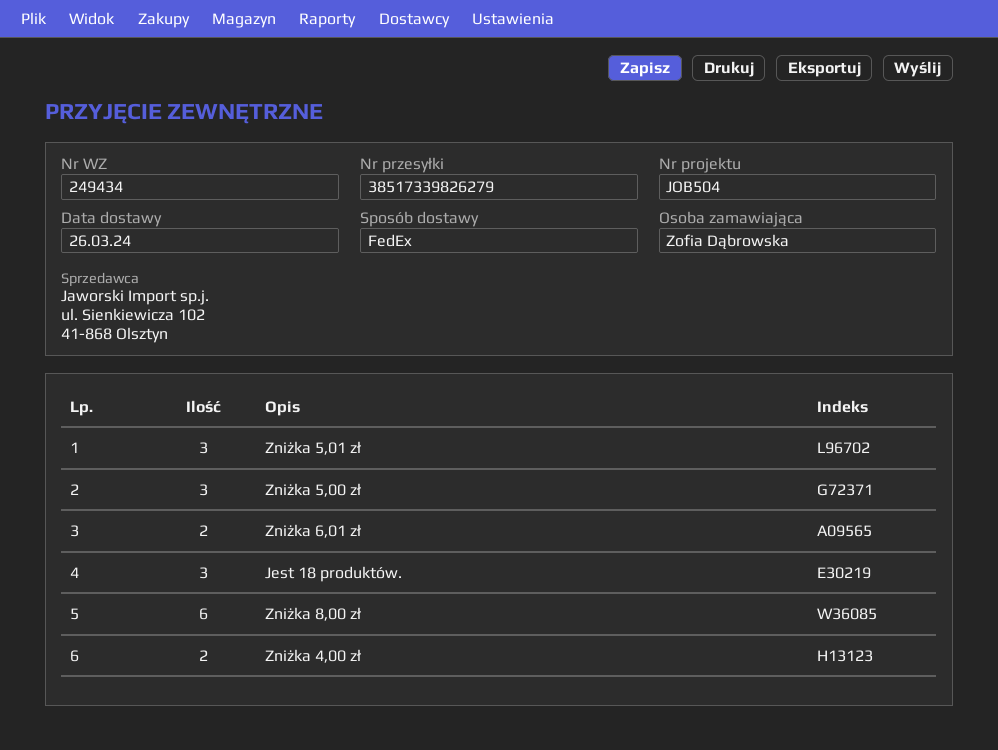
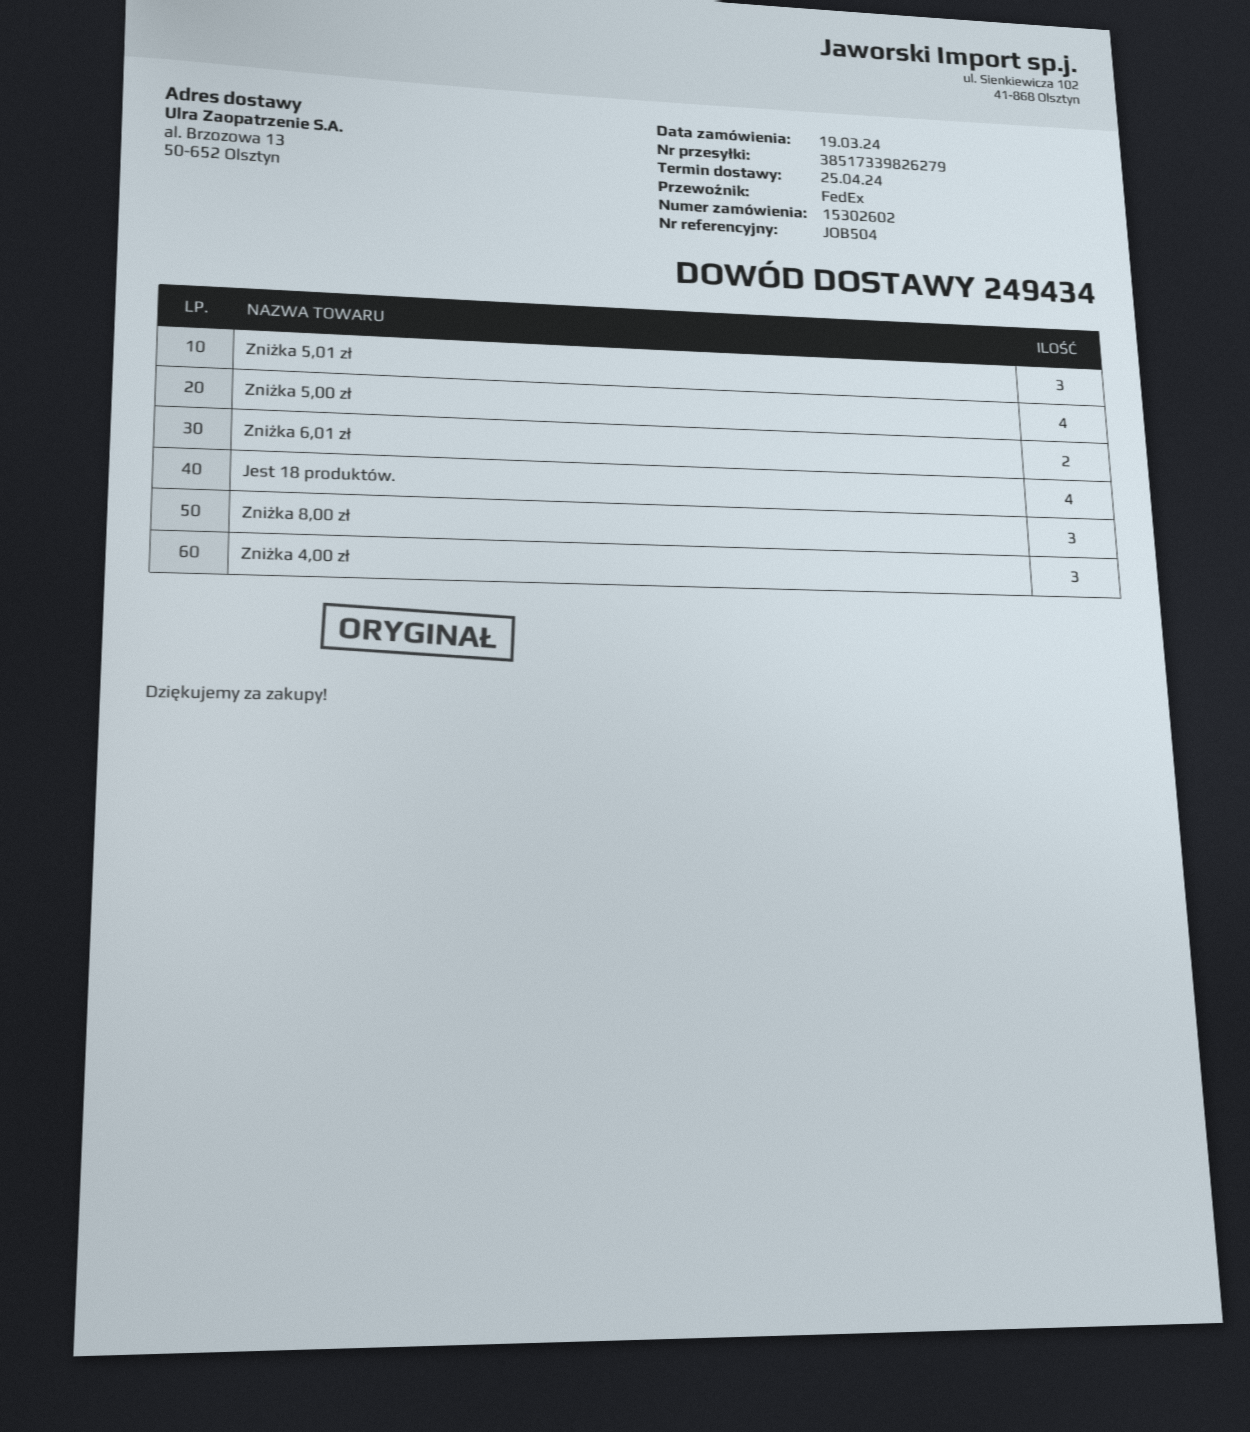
delivery date: 2024-03-26 -> 2024-04-25
Zniżka 5,00 zł: 3 -> 4
Jest 18 produktów.: 3 -> 4
Zniżka 8,00 zł: 6 -> 3
Zniżka 4,00 zł: 2 -> 3

